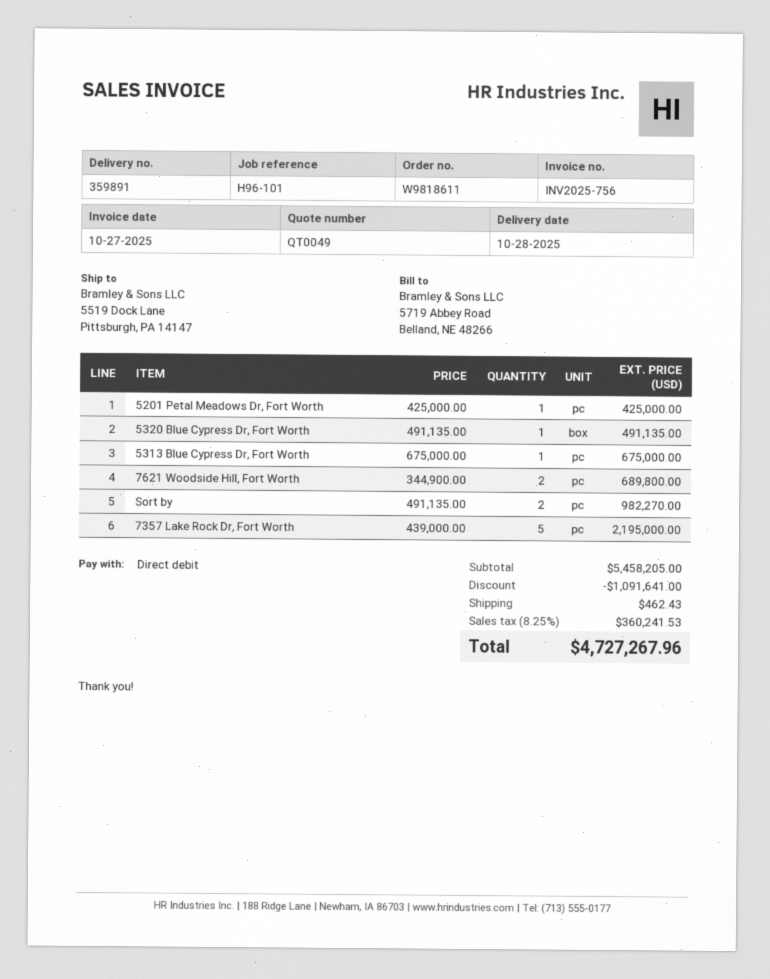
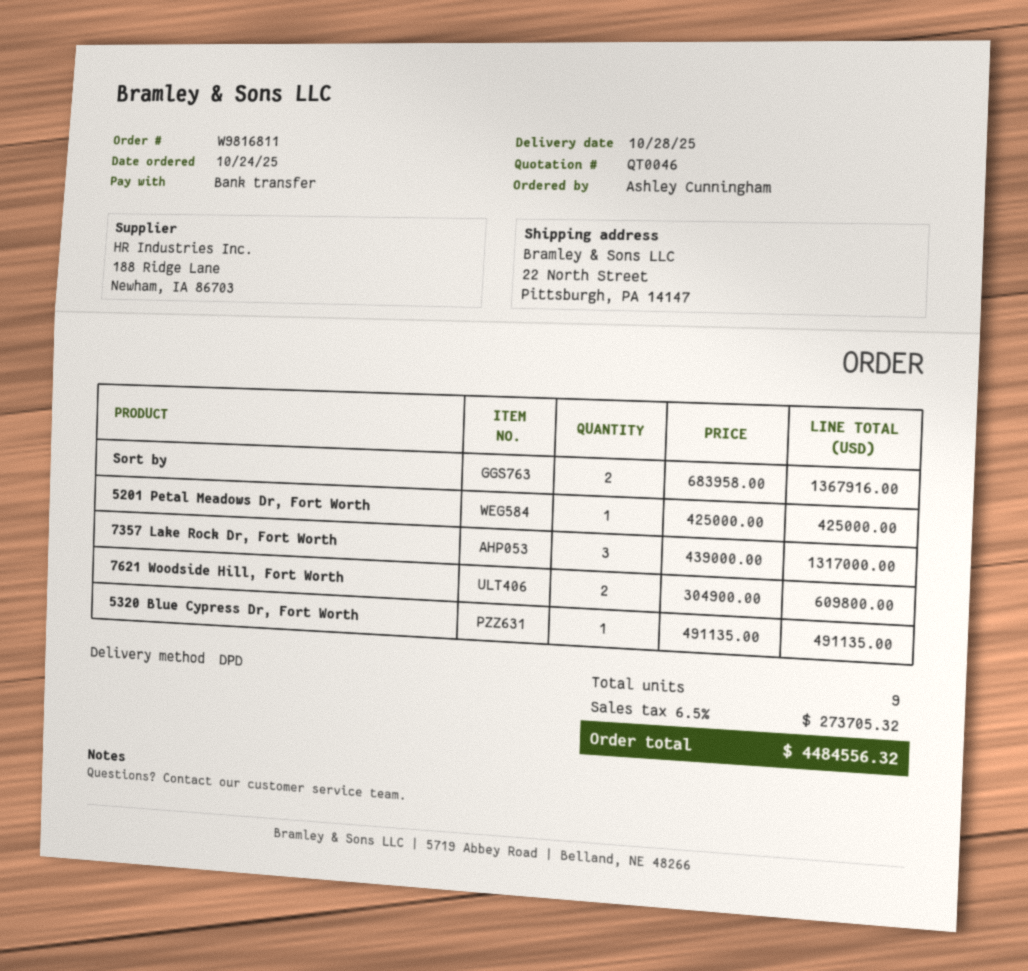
quote number: QT0049 -> QT0046
order number: W9818611 -> W9816811
payment method: direct debit -> bank transfer
ship to: 5519 Dock Lane, Pittsburgh, PA 14147 -> 22 North Street, Pittsburgh, PA 14147
5313 Blue Cypress Dr, Fort Worth: 1 x 675000.00 = 675000.00 -> none
7621 Woodside Hill, Fort Worth: 2 x 344900.00 = 689800.00 -> 2 x 304900.00 = 609800.00
Sort by: 2 x 491135.00 = 982270.00 -> 2 x 683958.00 = 1367916.00
7357 Lake Rock Dr, Fort Worth: 5 x 439000.00 = 2195000.00 -> 3 x 439000.00 = 1317000.00
discount: 1091641.00 -> none
shipping: 462.43 -> none
tax: 8.25% = 360241.53 -> 6.5% = 273705.32
total: 4727267.96 -> 4484556.32

